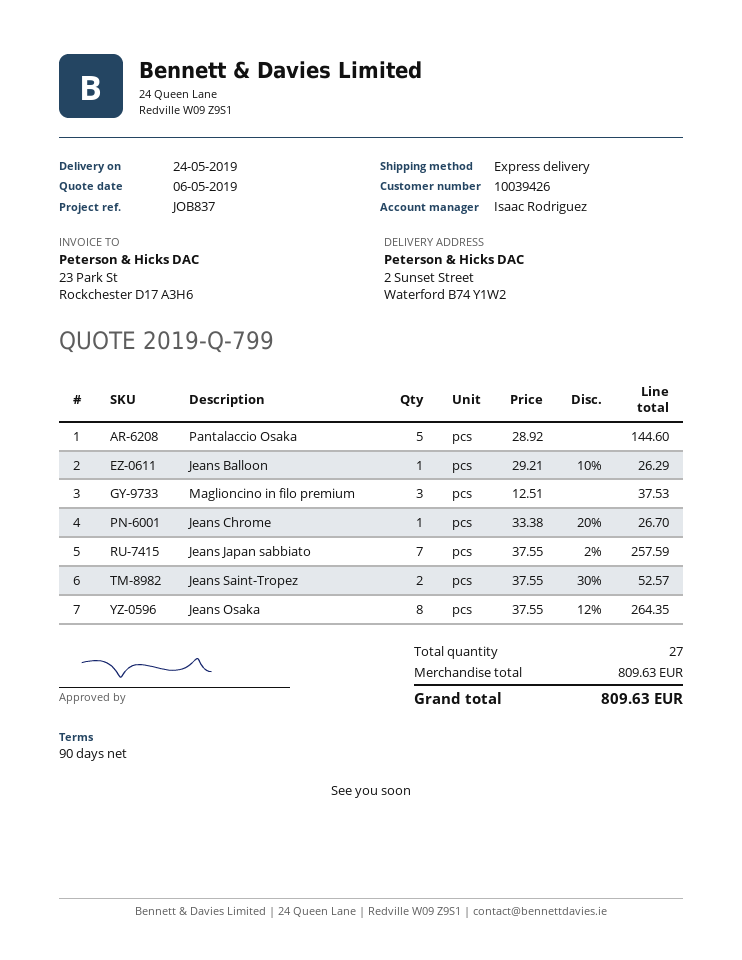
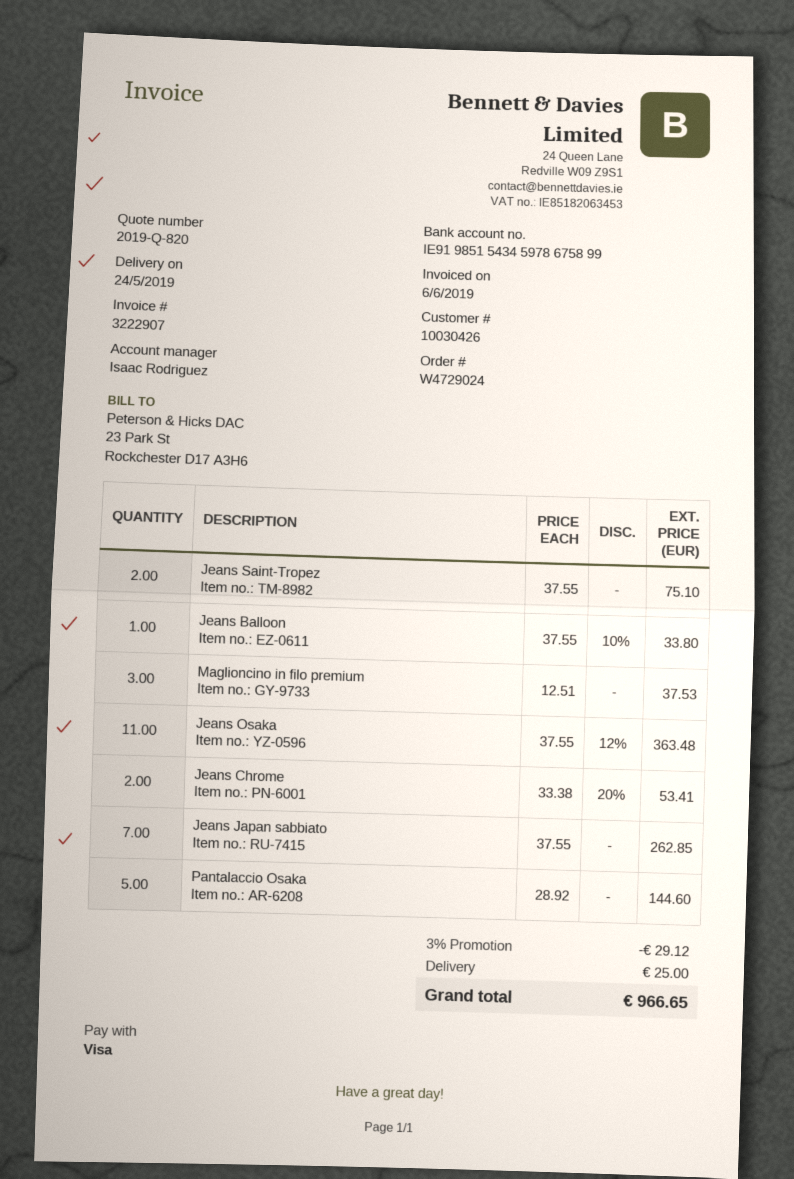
quote number: 2019-Q-799 -> 2019-Q-820
customer number: 10039426 -> 10030426
Jeans Balloon: 1 x 29.21 - 10% = 26.29 -> 1 x 37.55 - 10% = 33.80
Jeans Chrome: 1 x 33.38 - 20% = 26.70 -> 2 x 33.38 - 20% = 53.41
Jeans Japan sabbiato: 7 x 37.55 - 2% = 257.59 -> 7 x 37.55 = 262.85
Jeans Saint-Tropez: 2 x 37.55 - 30% = 52.57 -> 2 x 37.55 = 75.10
Jeans Osaka: 8 x 37.55 - 12% = 264.35 -> 11 x 37.55 - 12% = 363.48
discount: none -> 3% = 29.12
shipping: none -> 25.00
total: 809.63 -> 966.65

